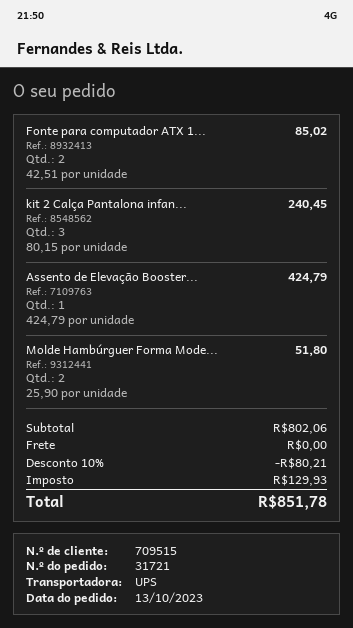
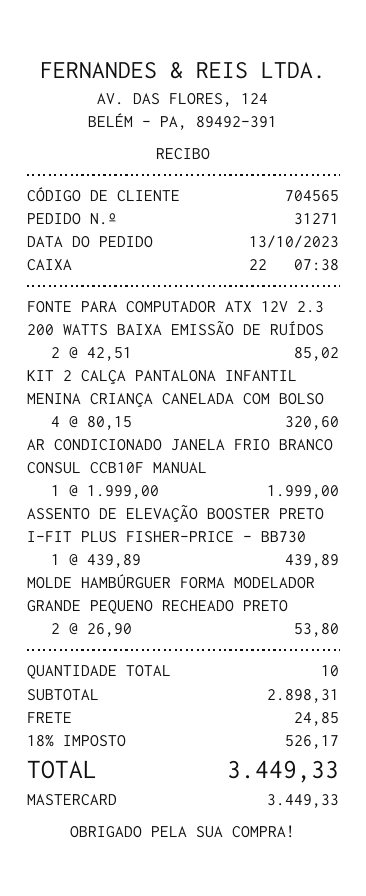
order number: 31721 -> 31271
customer number: 709515 -> 704565
kit 2 Calça Pantalona infan...: 3 x 80.15 = 240.45 -> 4 x 80.15 = 320.60
Assento de Elevação Booster...: 1 x 424.79 = 424.79 -> 1 x 439.89 = 439.89
Molde Hambúrguer Forma Mode...: 2 x 25.90 = 51.80 -> 2 x 26.90 = 53.80
AR CONDICIONADO JANELA FRIO BRANCO CONSUL CCB10F MANUAL: none -> 1 x 1999.00 = 1999.00
subtotal: 802.06 -> 2898.31
discount: 10% = 80.21 -> none
shipping: 0.00 -> 24.85
tax: 129.93 -> 526.17
total: 851.78 -> 3449.33

